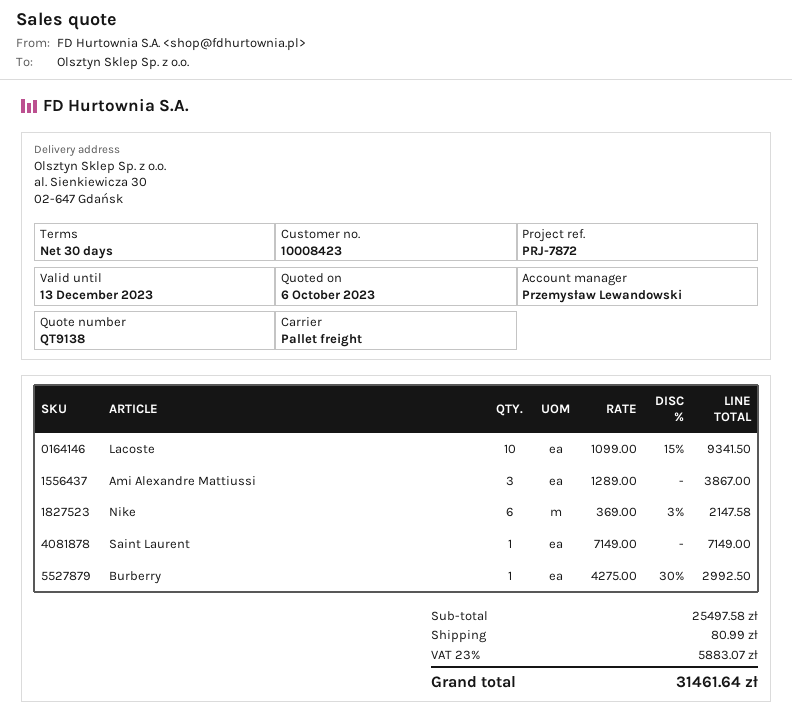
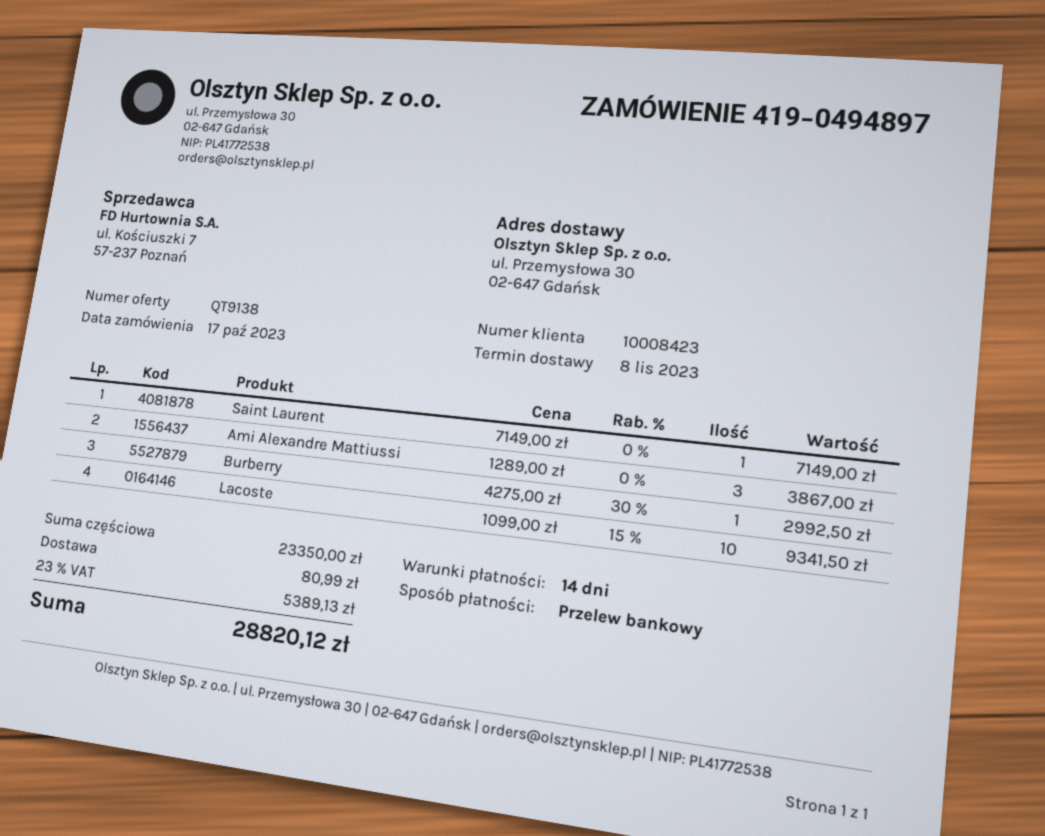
payment terms: 30 days -> 14 days
ship to: al. Sienkiewicza 30, 02-647 Gdańsk -> ul. Przemysłowa 30, 02-647 Gdańsk
Nike: 6 x 369.00 - 3% = 2147.58 -> none
subtotal: 25497.58 -> 23350.00
tax: 23% = 5883.07 -> 23% = 5389.13
total: 31461.64 -> 28820.12

